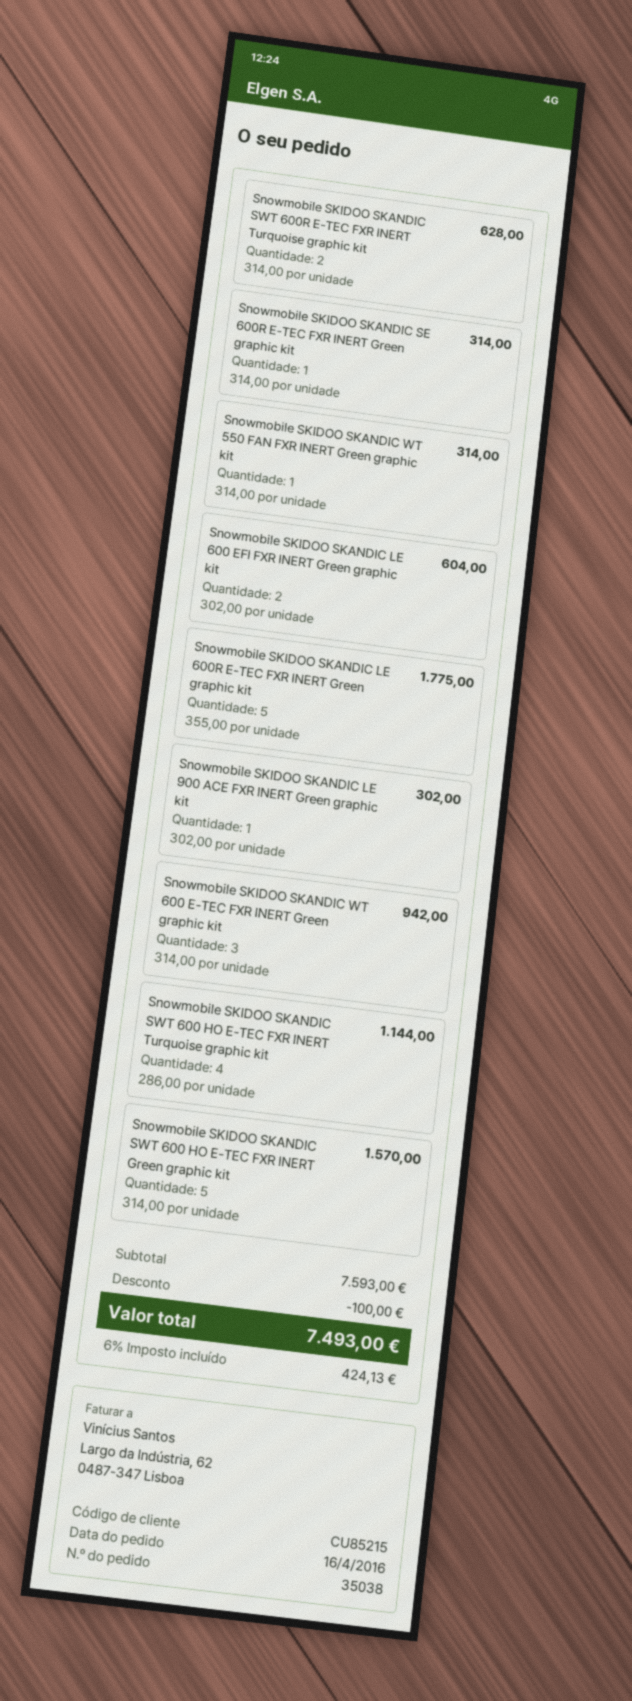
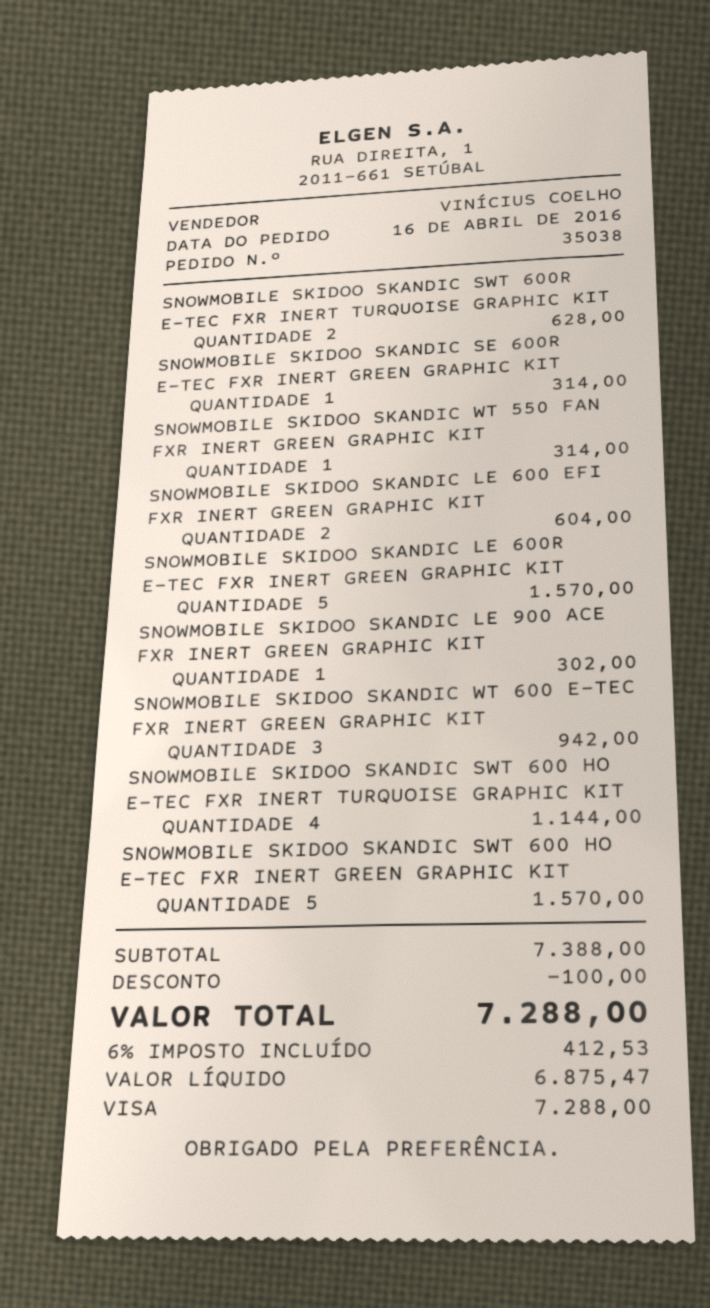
Snowmobile SKIDOO SKANDIC LE 600R E-TEC FXR INERT Green graphic kit: 5 for 1775.00 -> 5 for 1570.00
subtotal: 7593.00 -> 7388.00
tax: 6% = 424.13 -> 6% = 412.53
total: 7493.00 -> 7288.00

